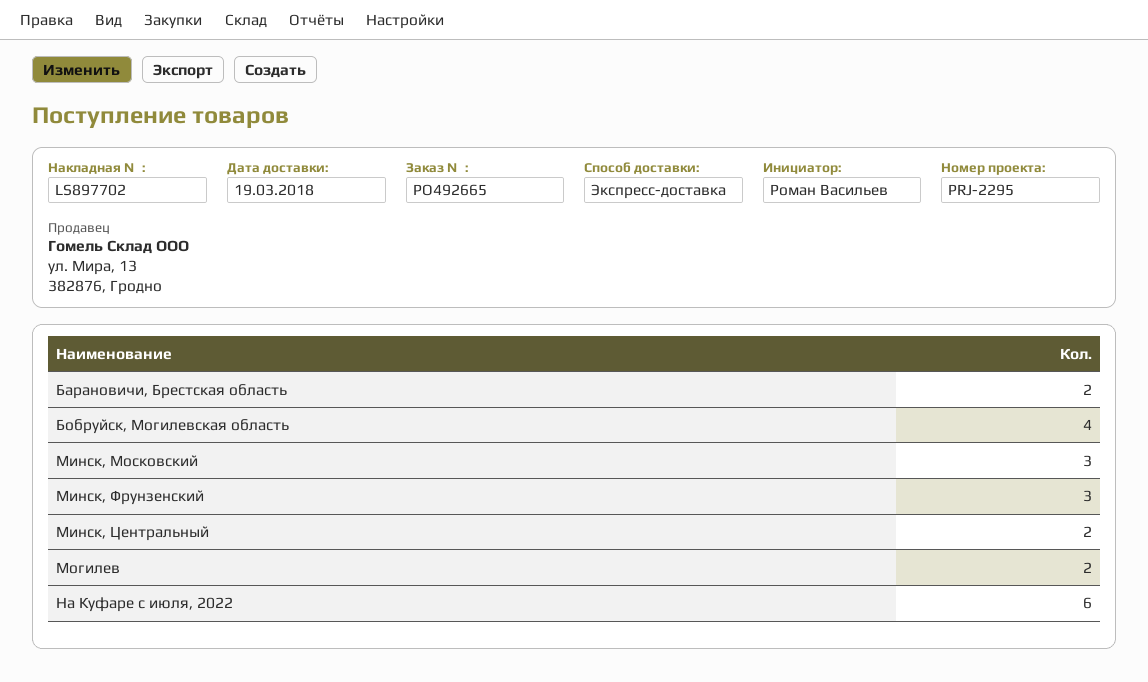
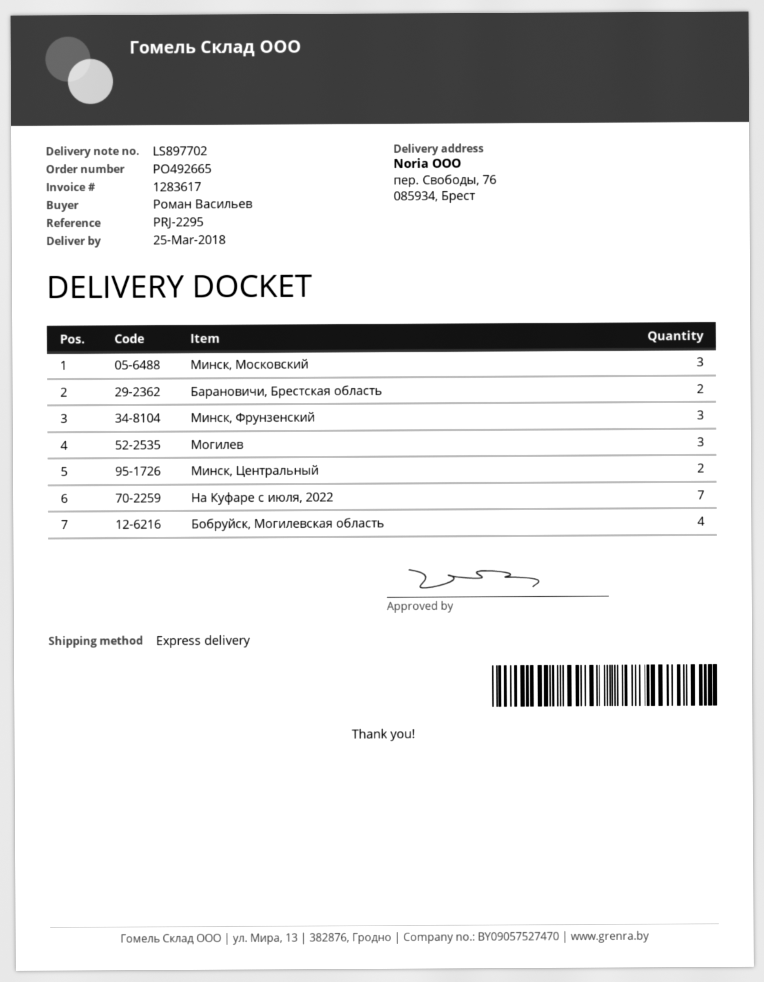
delivery date: 2018-03-19 -> 2018-03-25
Могилев: 2 -> 3
На Куфаре с июля, 2022: 6 -> 7

